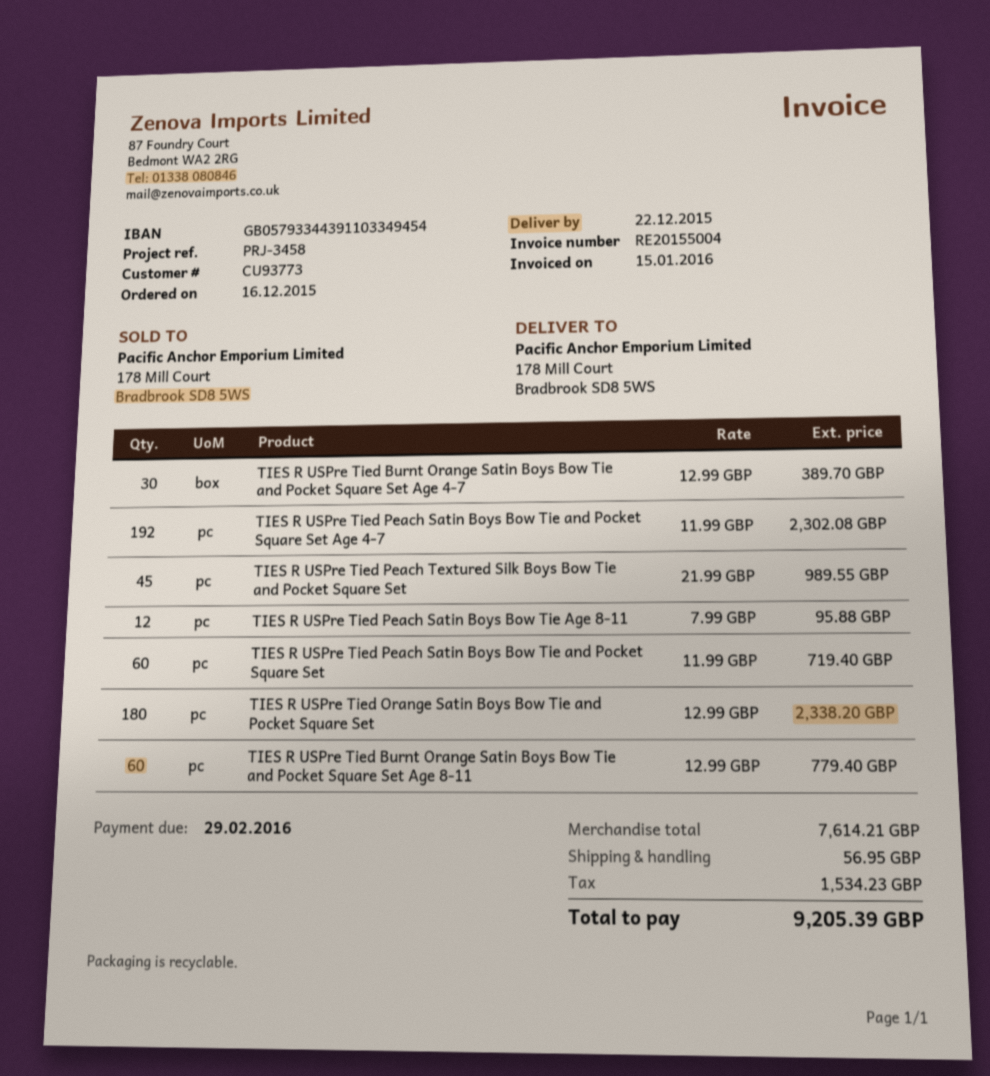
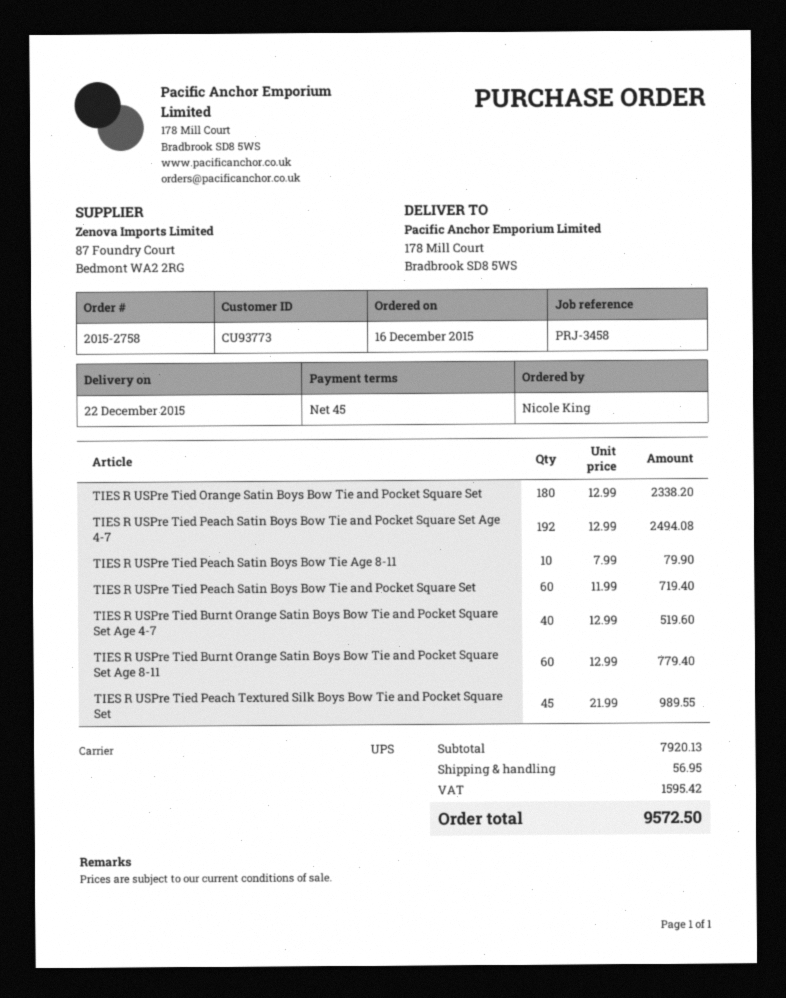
TIES R USPre Tied Burnt Orange Satin Boys Bow Tie and Pocket Square Set Age 4-7: 30 x 12.99 = 389.70 -> 40 x 12.99 = 519.60
TIES R USPre Tied Peach Satin Boys Bow Tie and Pocket Square Set Age 4-7: 192 x 11.99 = 2302.08 -> 192 x 12.99 = 2494.08
TIES R USPre Tied Peach Satin Boys Bow Tie Age 8-11: 12 x 7.99 = 95.88 -> 10 x 7.99 = 79.90
subtotal: 7614.21 -> 7920.13
tax: 1534.23 -> 1595.42
total: 9205.39 -> 9572.50

